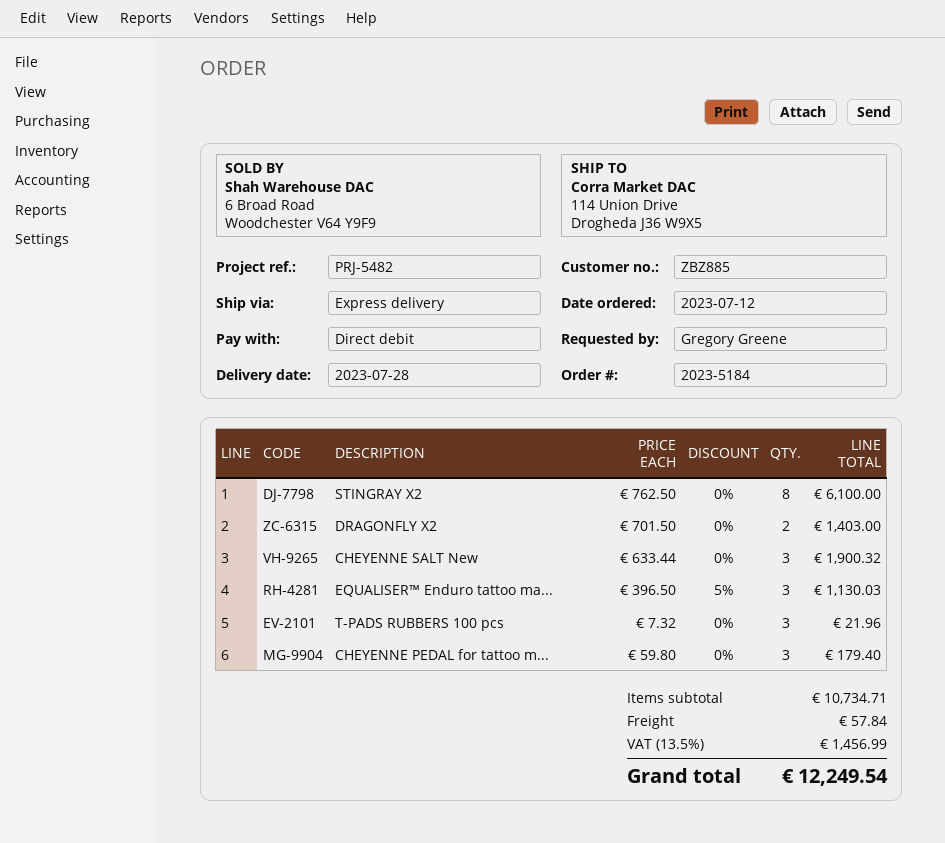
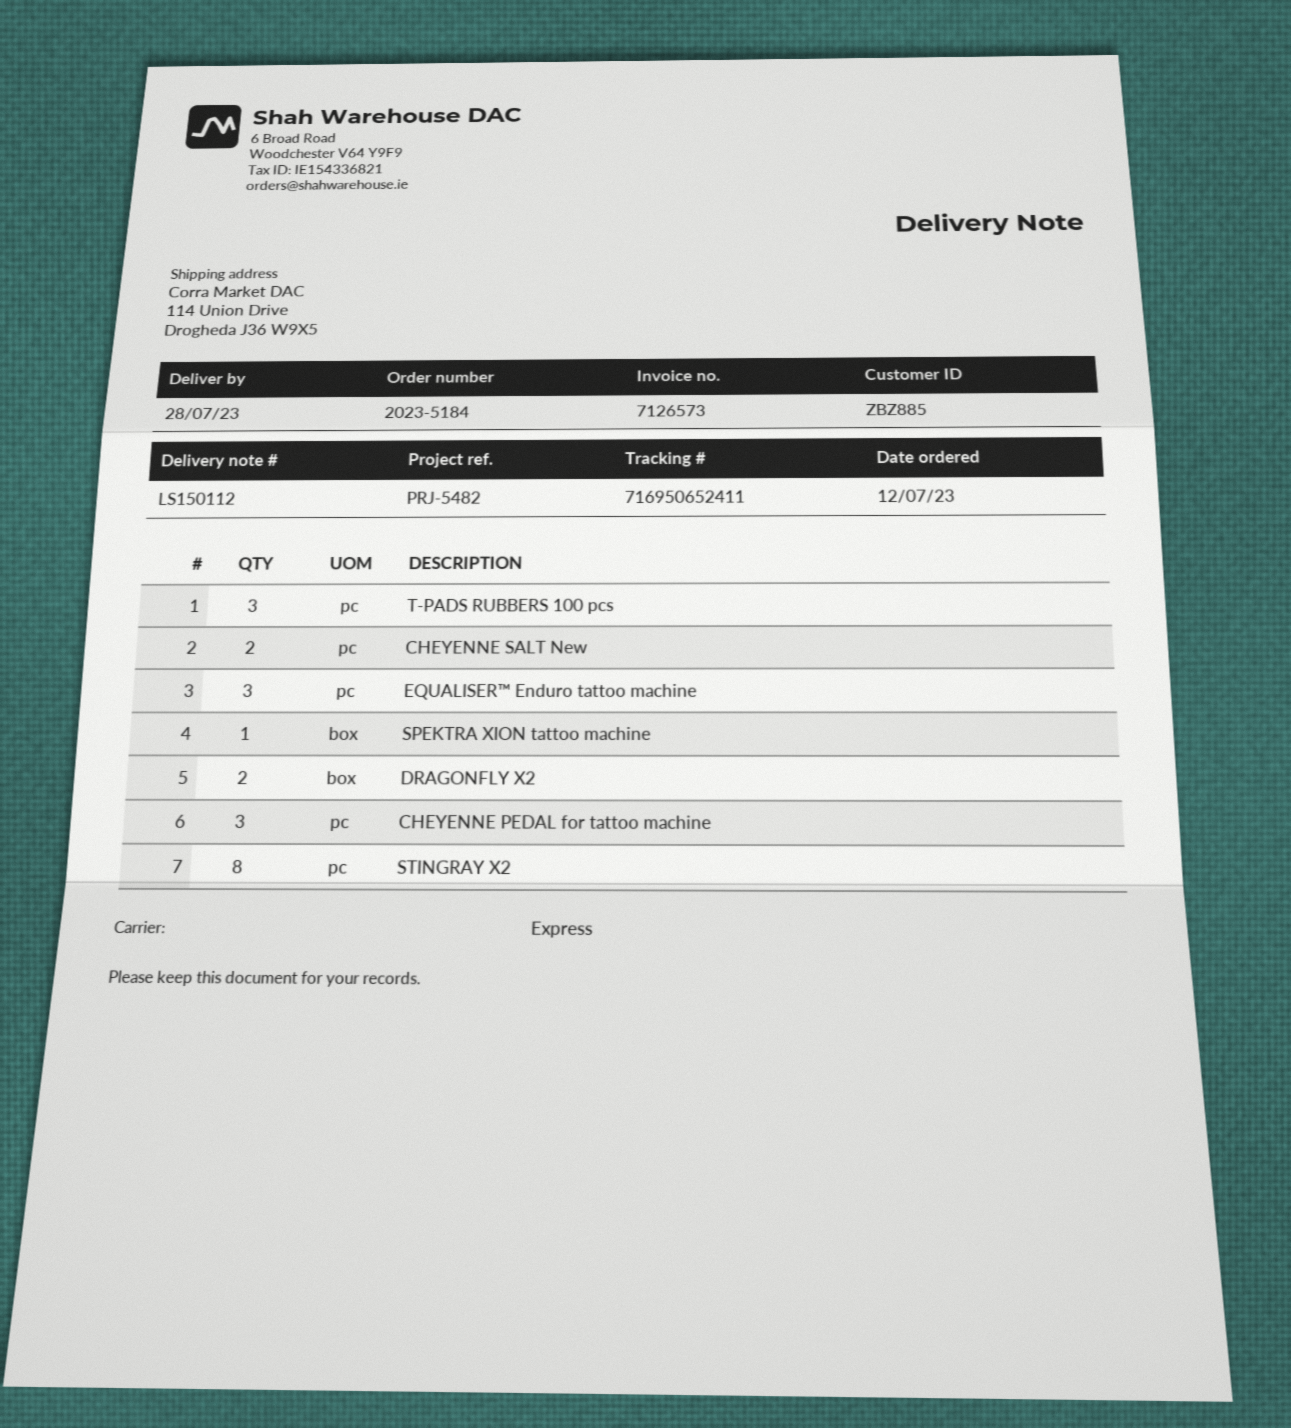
CHEYENNE SALT New: 3 -> 2
SPEKTRA XION tattoo machine: none -> 1

